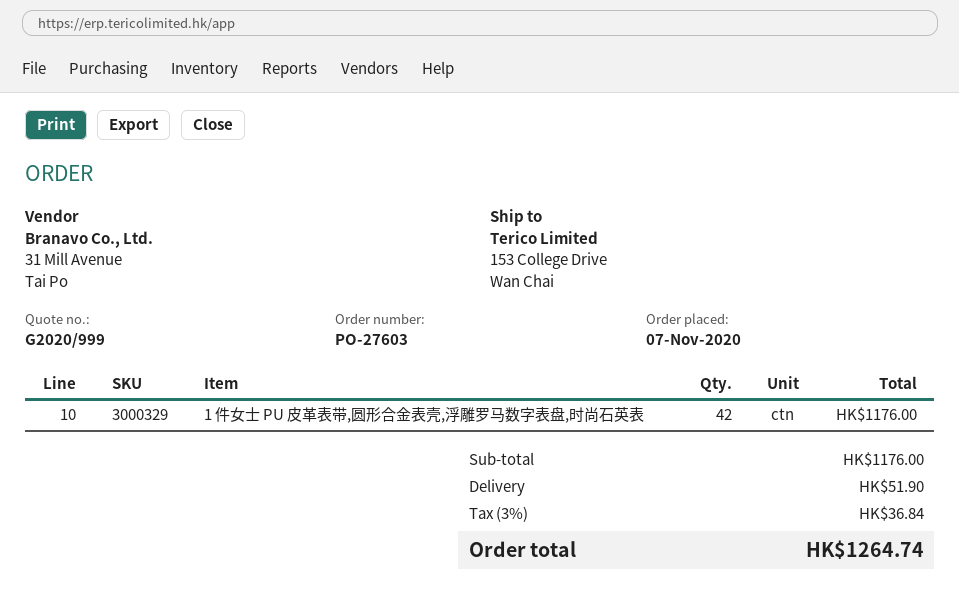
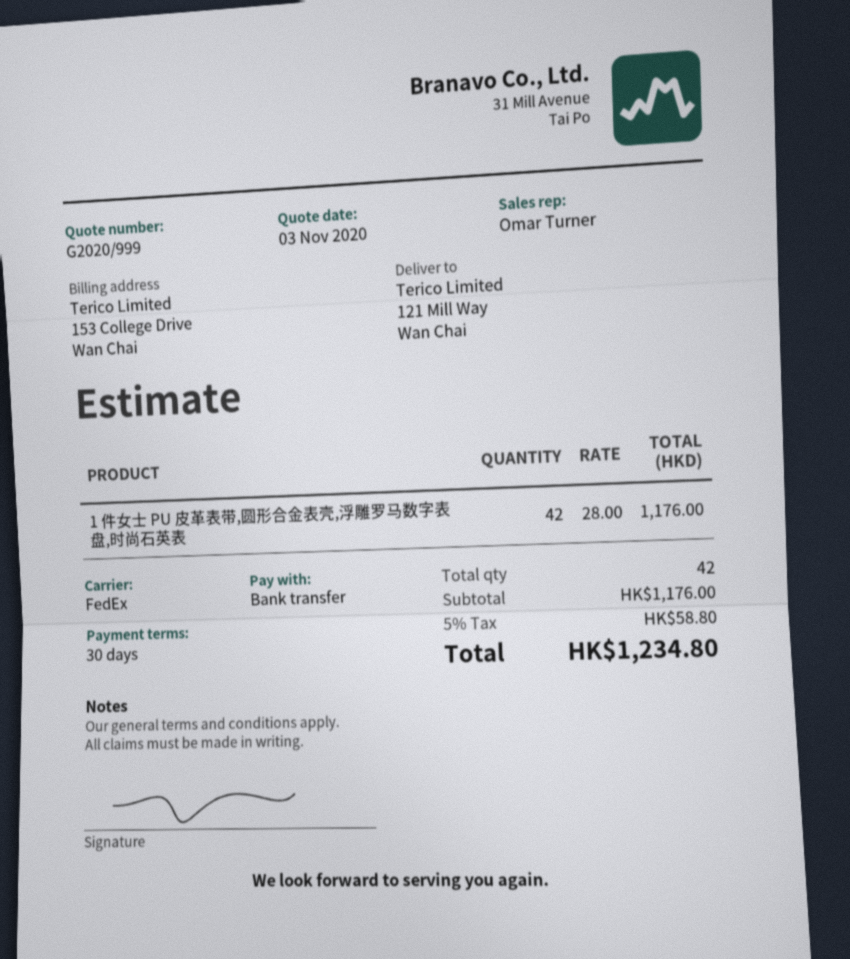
ship to: 153 College Drive, Wan Chai -> 121 Mill Way, Wan Chai
shipping: 51.90 -> none
tax: 3% = 36.84 -> 5% = 58.80
total: 1264.74 -> 1234.80

